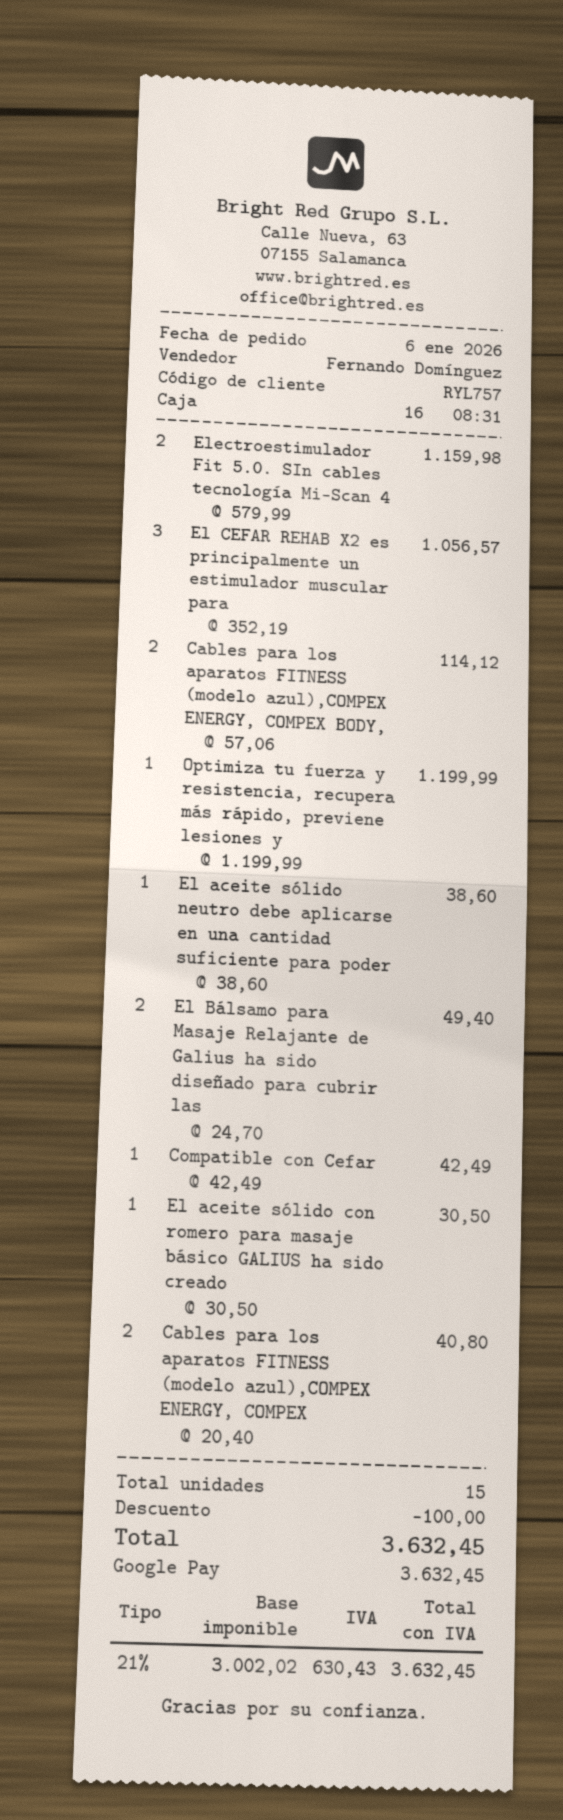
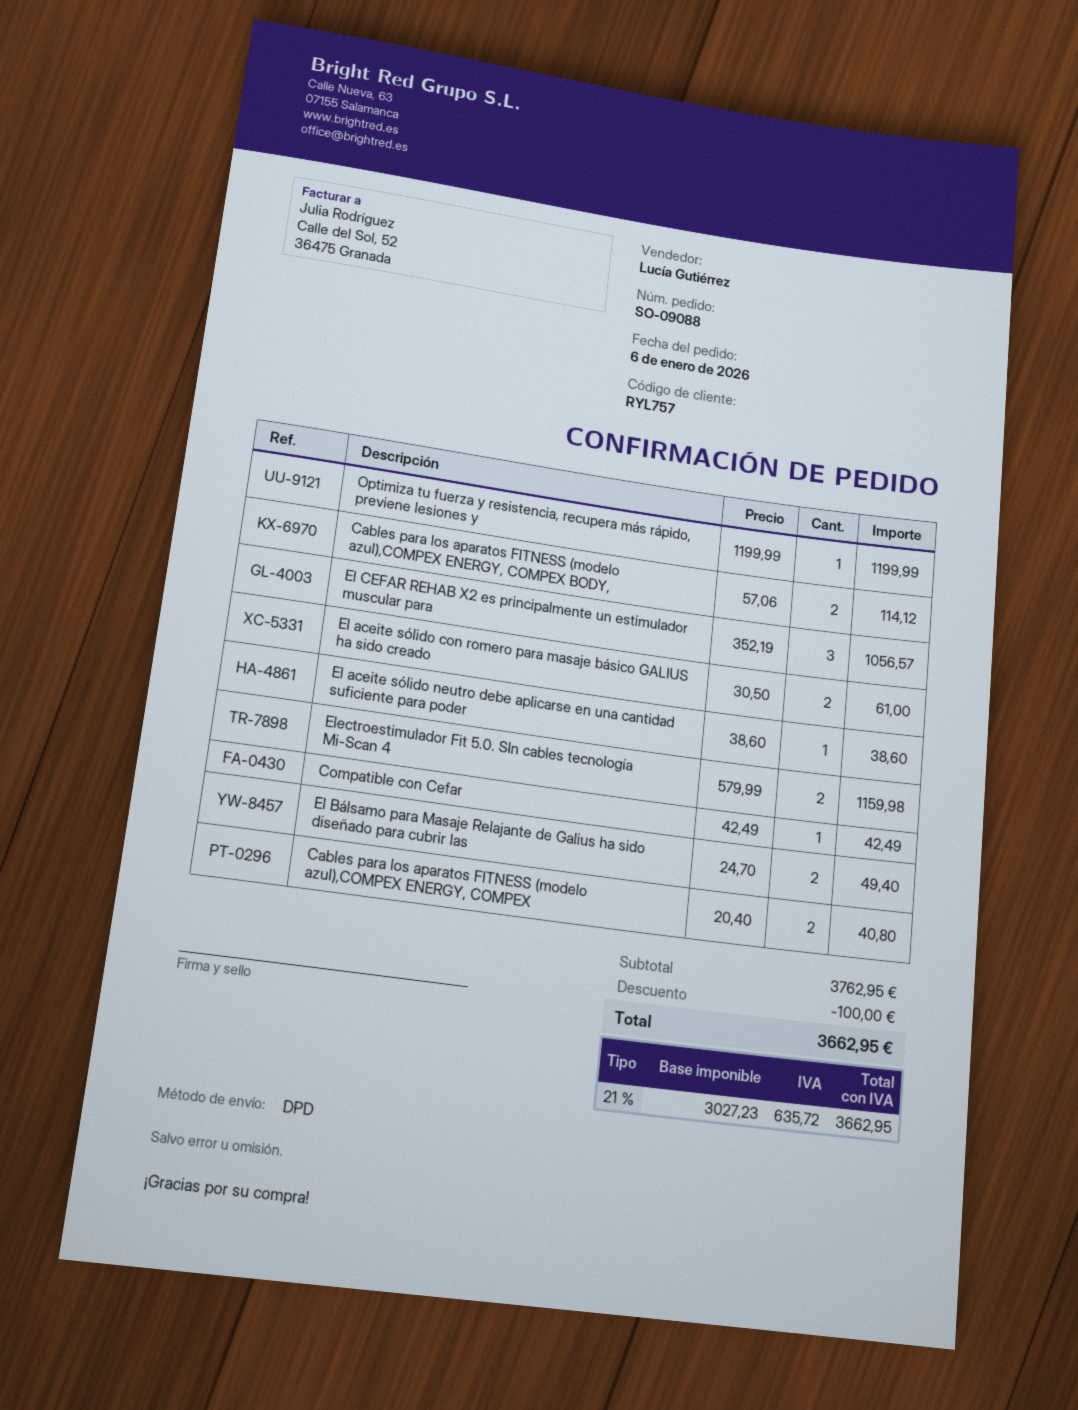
sales rep: Fernando Domínguez -> Lucía Gutiérrez
El aceite sólido con romero para masaje básico GALIUS ha sido creado: 1 x 30.50 = 30.50 -> 2 x 30.50 = 61.00
net: 3002.02 -> 3027.23
tax: 21% = 630.43 -> 21% = 635.72
total: 3632.45 -> 3662.95

